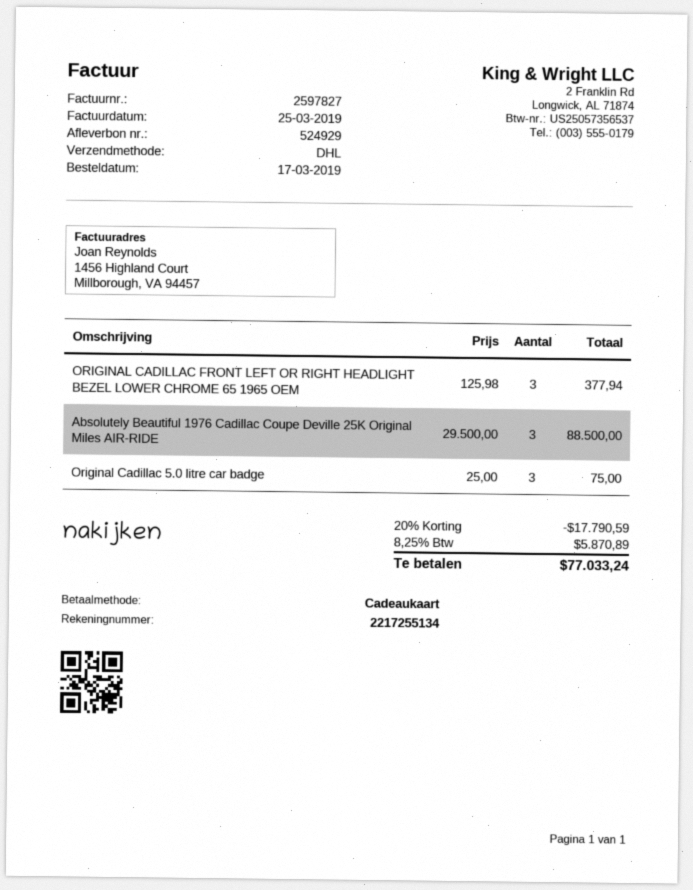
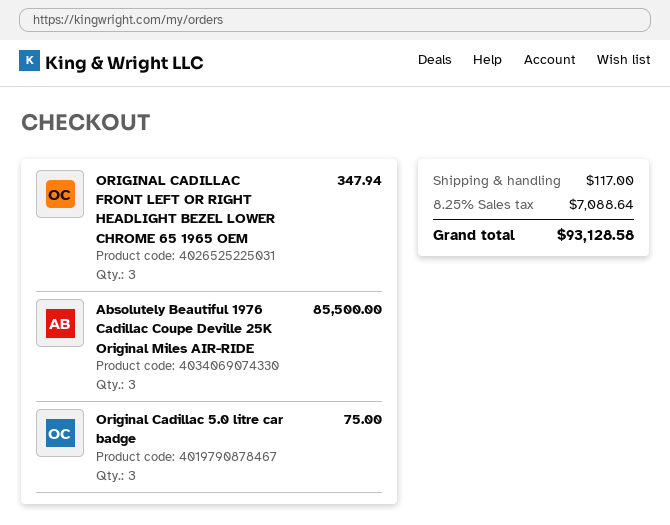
ORIGINAL CADILLAC FRONT LEFT OR RIGHT HEADLIGHT BEZEL LOWER CHROME 65 1965 OEM: 3 for 377.94 -> 3 for 347.94
Absolutely Beautiful 1976 Cadillac Coupe Deville 25K Original Miles AIR-RIDE: 3 for 88500.00 -> 3 for 85500.00
discount: 20% = 17790.59 -> none
shipping: none -> 117.00
tax: 8.25% = 5870.89 -> 8.25% = 7088.64
total: 77033.24 -> 93128.58

